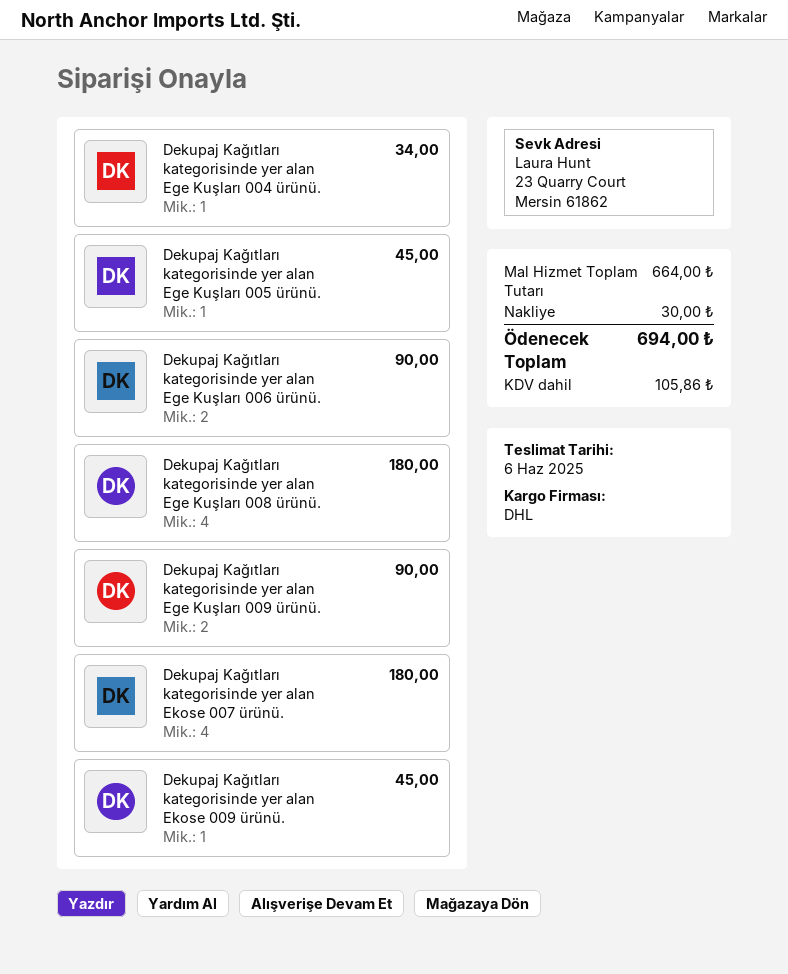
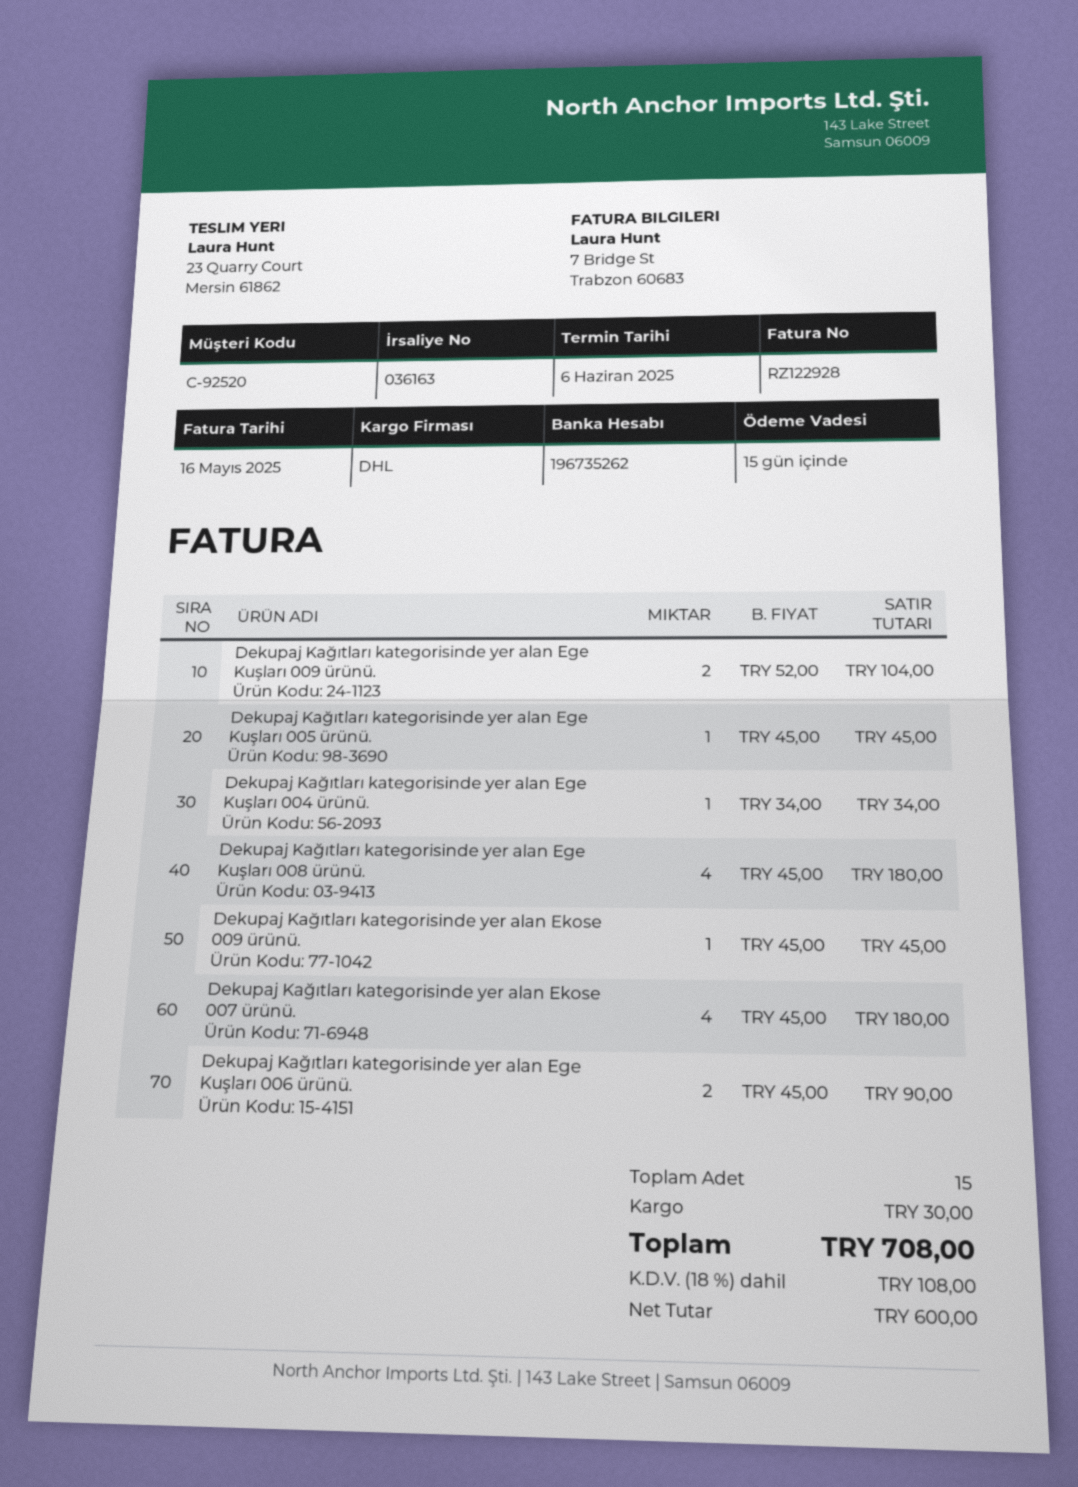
Dekupaj Kağıtları kategorisinde yer alan Ege Kuşları 009 ürünü.: 2 for 90.00 -> 2 for 104.00
tax: 105.86 -> 108.00
total: 694.00 -> 708.00

